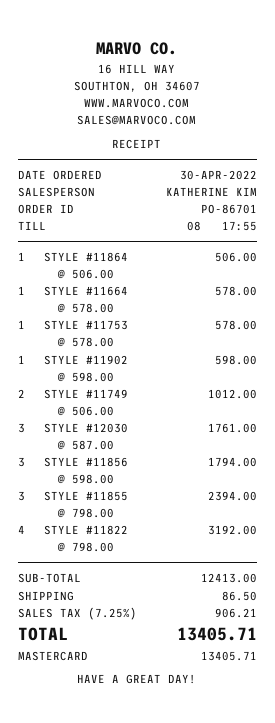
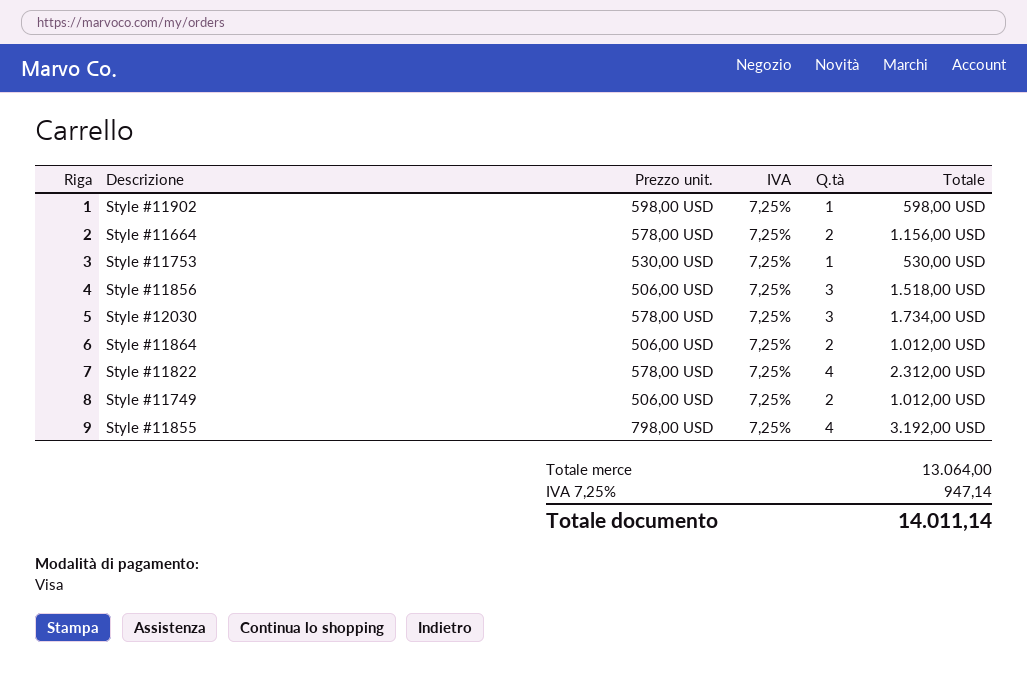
payment method: Mastercard -> Visa
STYLE #11864: 1 x 506.00 = 506.00 -> 2 x 506.00 = 1012.00
STYLE #11664: 1 x 578.00 = 578.00 -> 2 x 578.00 = 1156.00
STYLE #11753: 1 x 578.00 = 578.00 -> 1 x 530.00 = 530.00
STYLE #12030: 3 x 587.00 = 1761.00 -> 3 x 578.00 = 1734.00
STYLE #11856: 3 x 598.00 = 1794.00 -> 3 x 506.00 = 1518.00
STYLE #11855: 3 x 798.00 = 2394.00 -> 4 x 798.00 = 3192.00
STYLE #11822: 4 x 798.00 = 3192.00 -> 4 x 578.00 = 2312.00
subtotal: 12413.00 -> 13064.00
shipping: 86.50 -> none
tax: 7.25% = 906.21 -> 7.25% = 947.14
total: 13405.71 -> 14011.14

